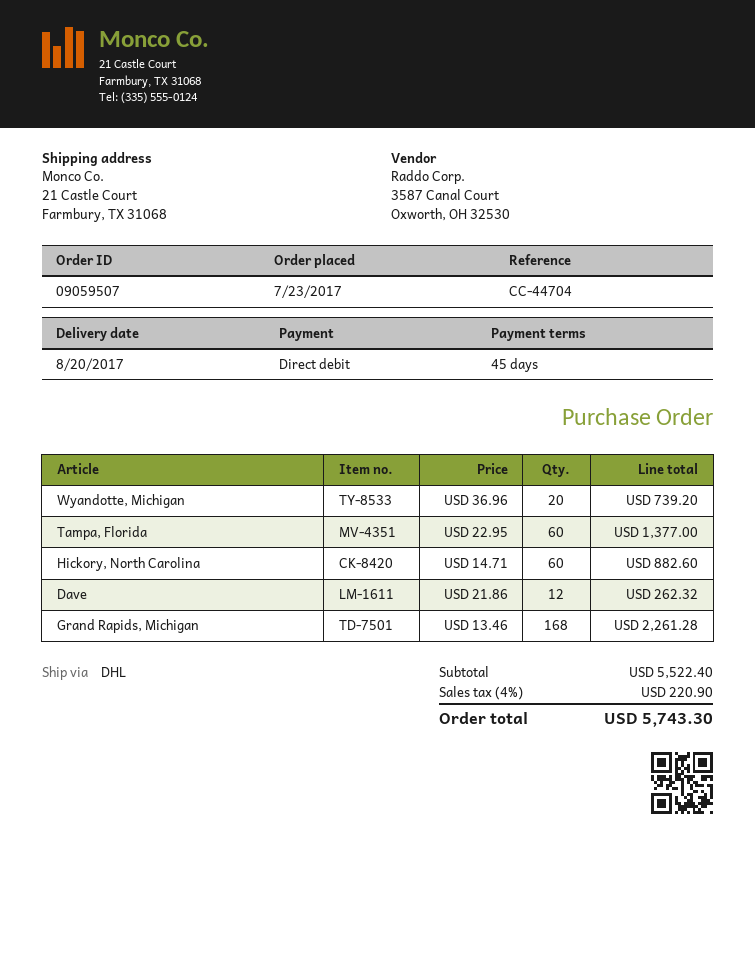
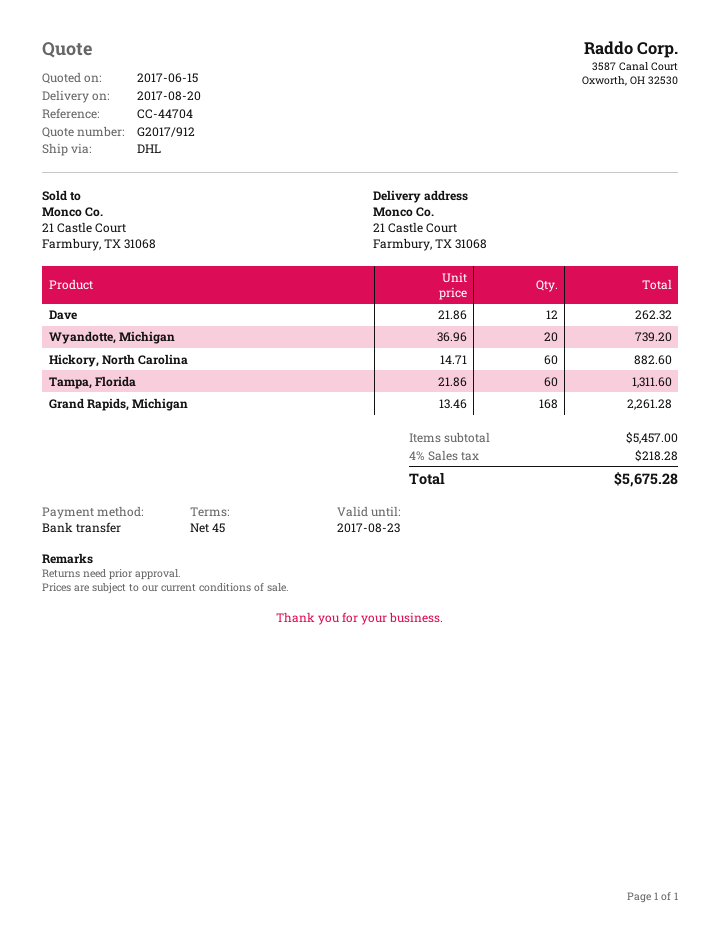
payment method: direct debit -> bank transfer
Tampa, Florida: 60 x 22.95 = 1377.00 -> 60 x 21.86 = 1311.60
subtotal: 5522.40 -> 5457.00
tax: 4% = 220.90 -> 4% = 218.28
total: 5743.30 -> 5675.28

